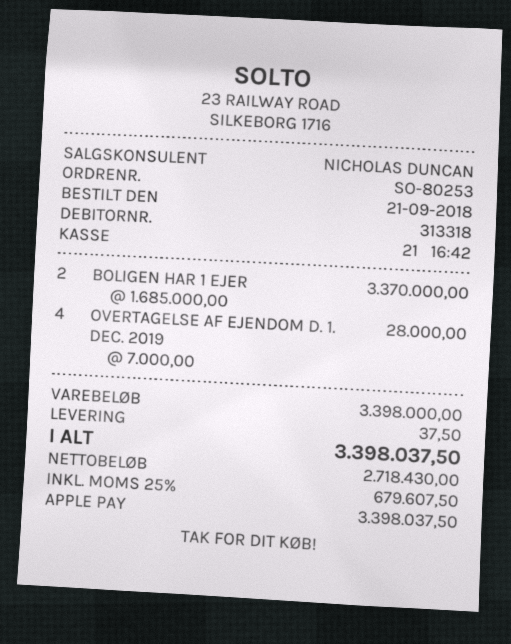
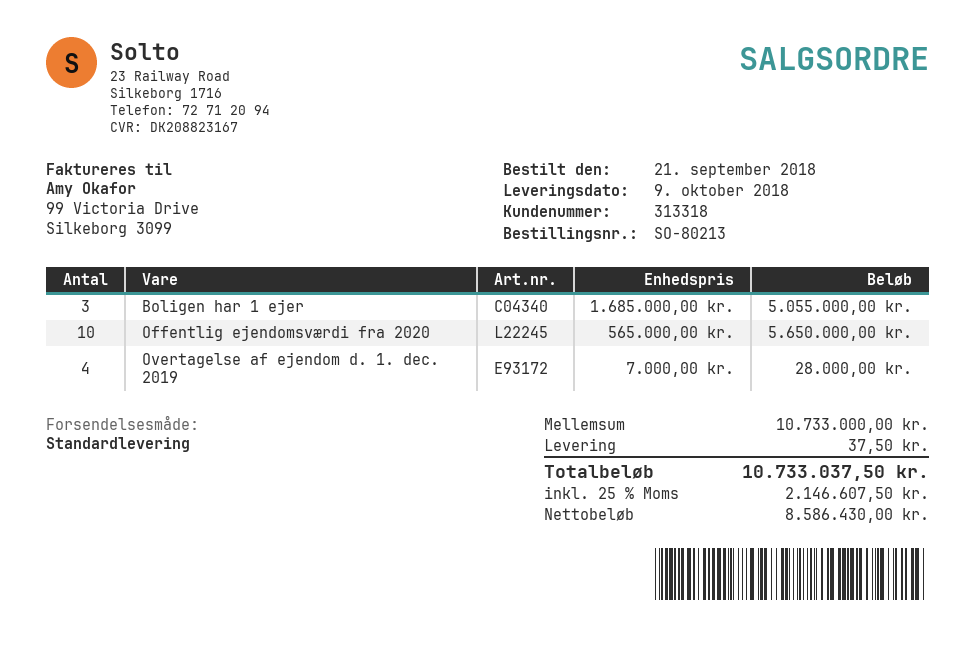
order number: SO-80253 -> SO-80213
BOLIGEN HAR 1 EJER: 2 x 1685000.00 = 3370000.00 -> 3 x 1685000.00 = 5055000.00
Offentlig ejendomsværdi fra 2020: none -> 10 x 565000.00 = 5650000.00
subtotal: 3398000.00 -> 10733000.00
net: 2718430.00 -> 8586430.00
tax: 25% = 679607.50 -> 25% = 2146607.50
total: 3398037.50 -> 10733037.50

